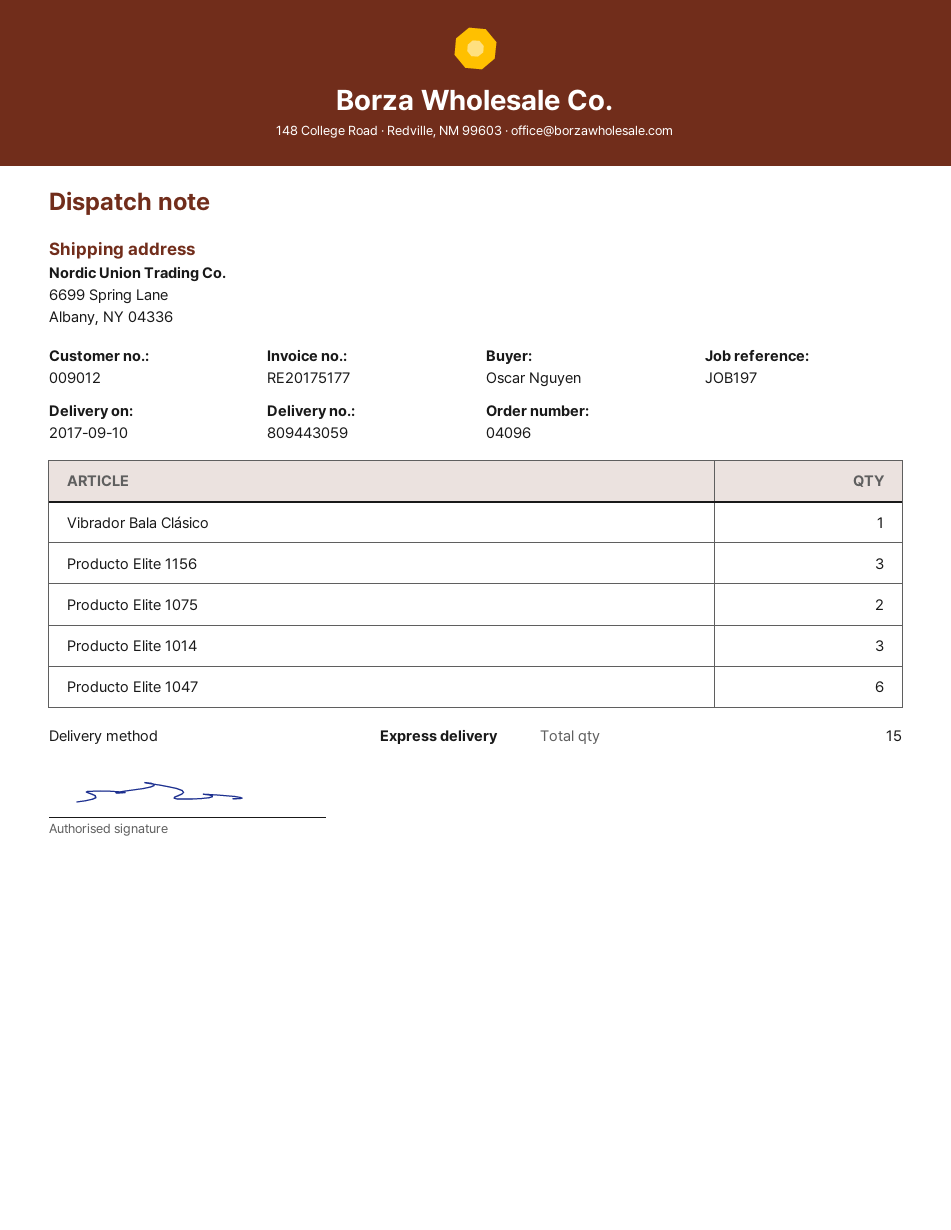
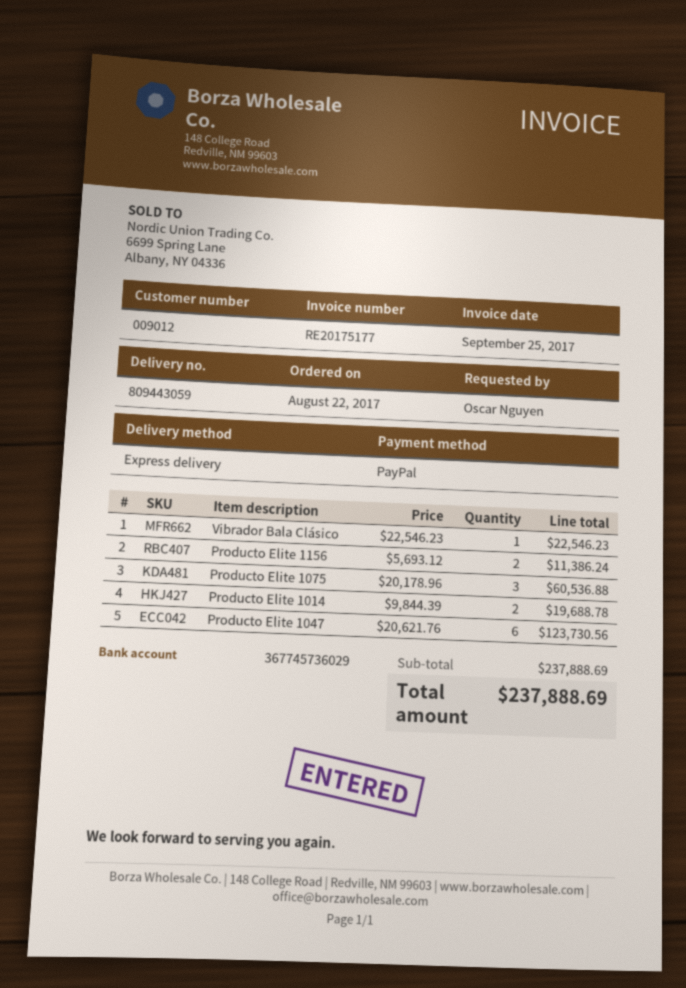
Producto Elite 1156: 3 -> 2
Producto Elite 1075: 2 -> 3
Producto Elite 1014: 3 -> 2

